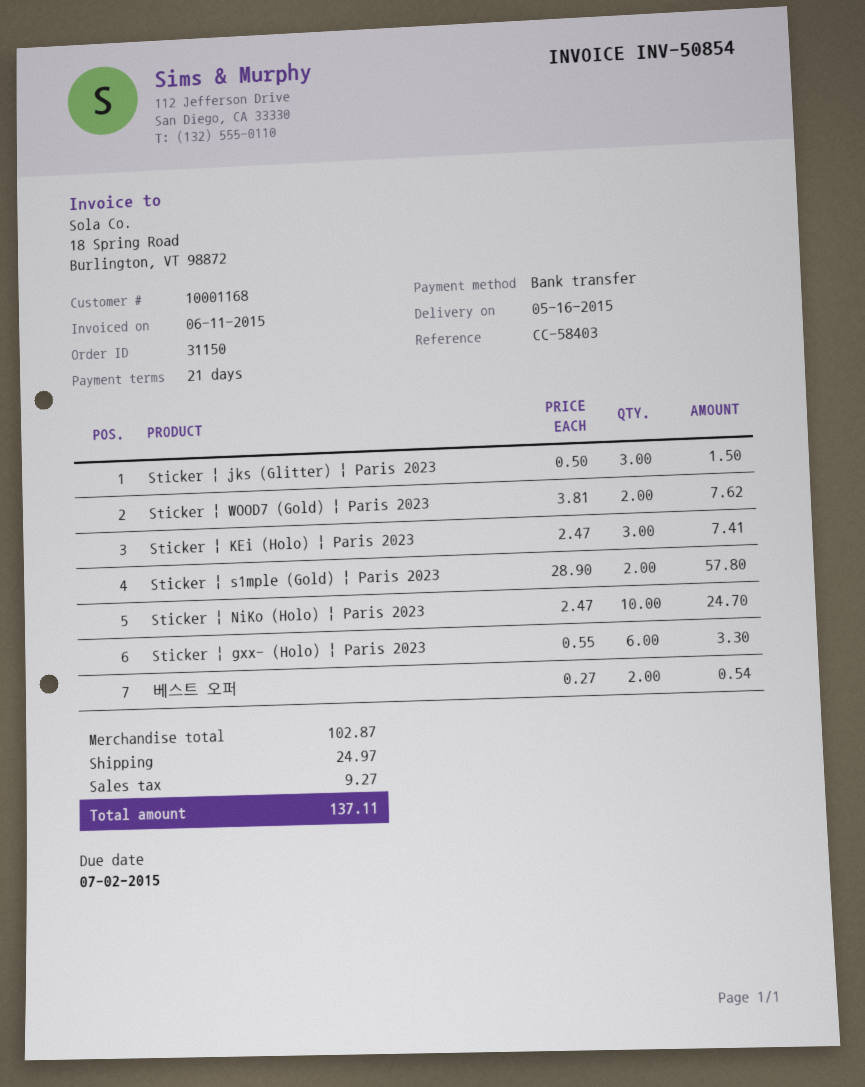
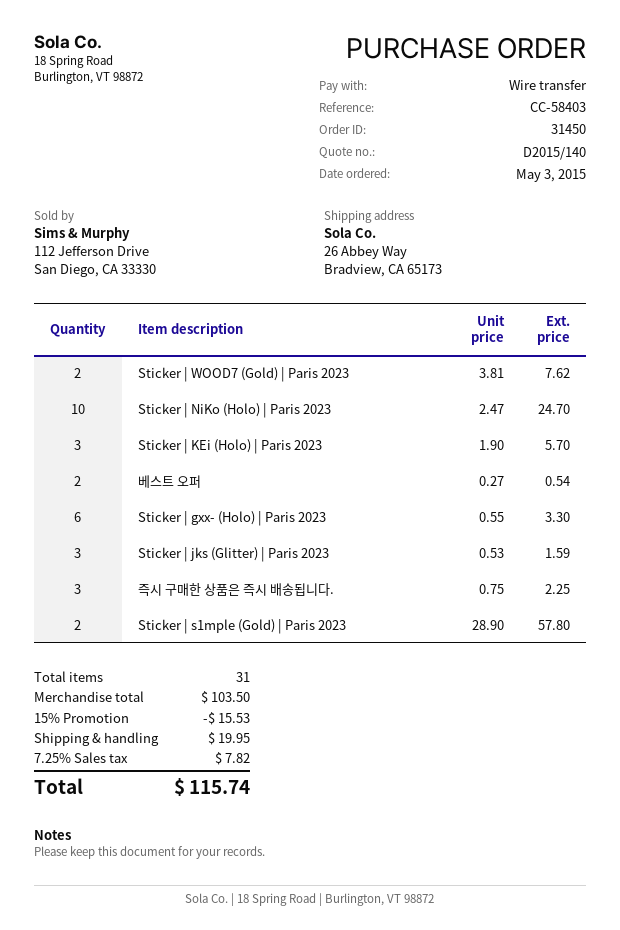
order number: 31150 -> 31450
Sticker | jks (Glitter) | Paris 2023: 3 x 0.50 = 1.50 -> 3 x 0.53 = 1.59
Sticker | KEi (Holo) | Paris 2023: 3 x 2.47 = 7.41 -> 3 x 1.90 = 5.70
즉시 구매한 상품은 즉시 배송됩니다.: none -> 3 x 0.75 = 2.25
subtotal: 102.87 -> 103.50
discount: none -> 15% = 15.53
shipping: 24.97 -> 19.95
tax: 9.27 -> 7.82
total: 137.11 -> 115.74

